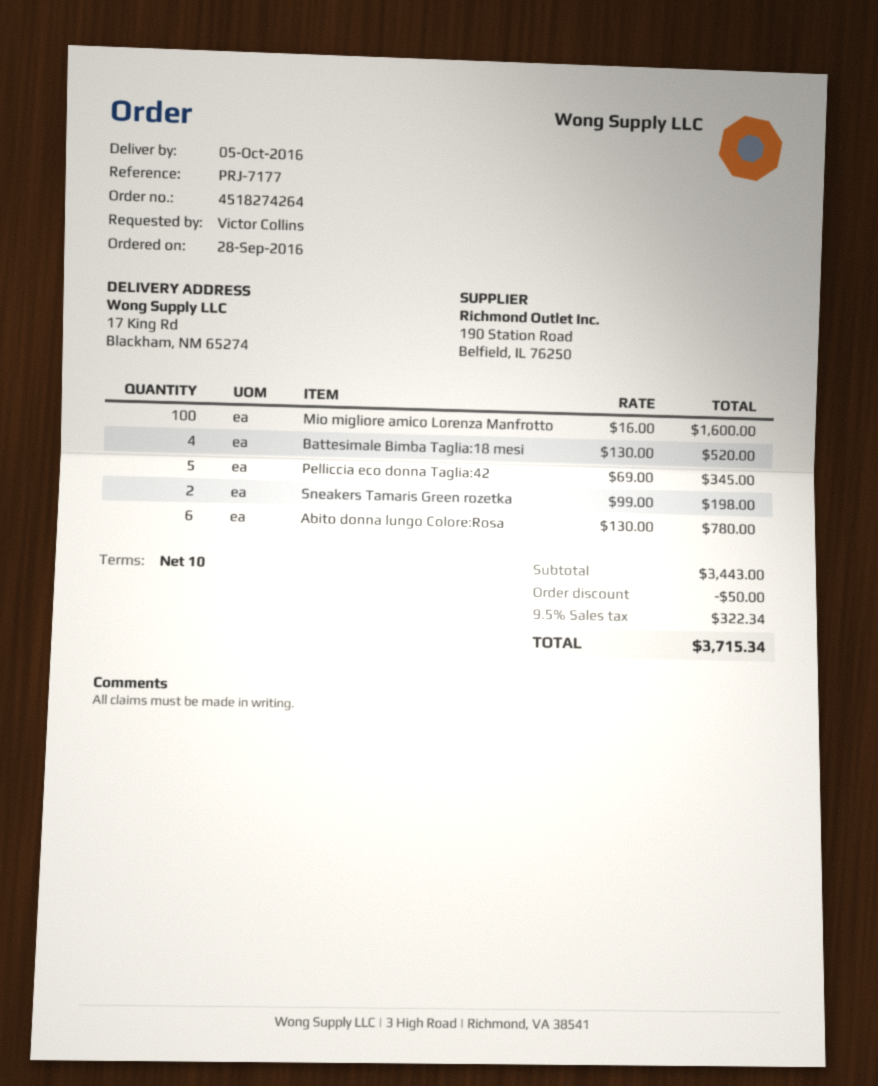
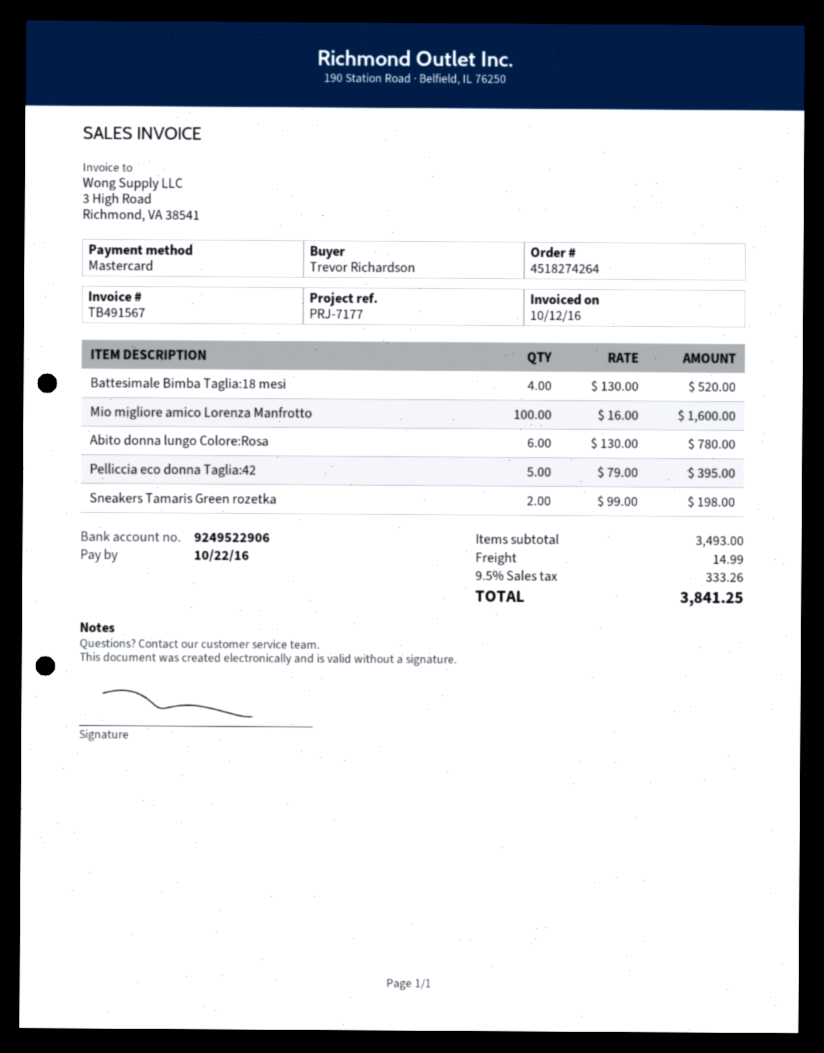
ordered by: Victor Collins -> Trevor Richardson
Pelliccia eco donna Taglia:42: 5 x 69.00 = 345.00 -> 5 x 79.00 = 395.00
subtotal: 3443.00 -> 3493.00
discount: 50.00 -> none
shipping: none -> 14.99
tax: 9.5% = 322.34 -> 9.5% = 333.26
total: 3715.34 -> 3841.25

